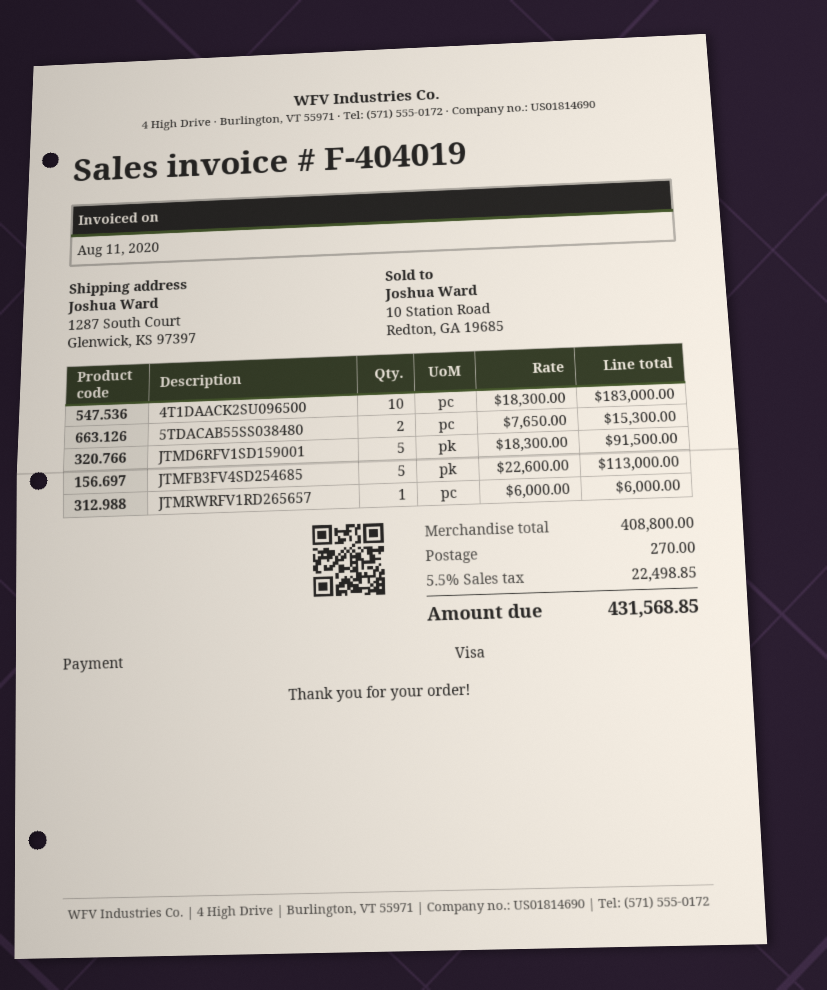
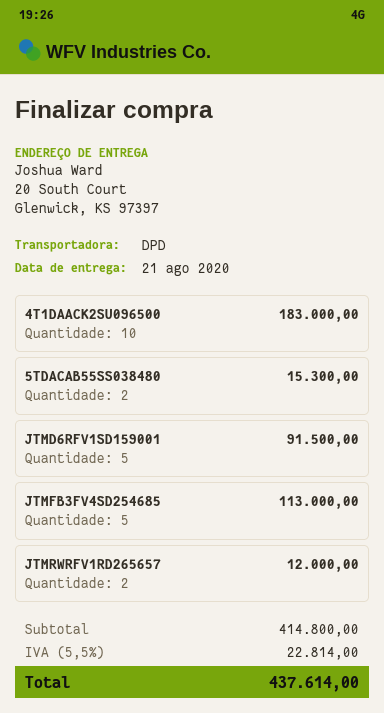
ship to: 1287 South Court, Glenwick, KS 97397 -> 20 South Court, Glenwick, KS 97397
JTMRWRFV1RD265657: 1 for 6000.00 -> 2 for 12000.00
subtotal: 408800.00 -> 414800.00
shipping: 270.00 -> none
tax: 5.5% = 22498.85 -> 5.5% = 22814.00
total: 431568.85 -> 437614.00

